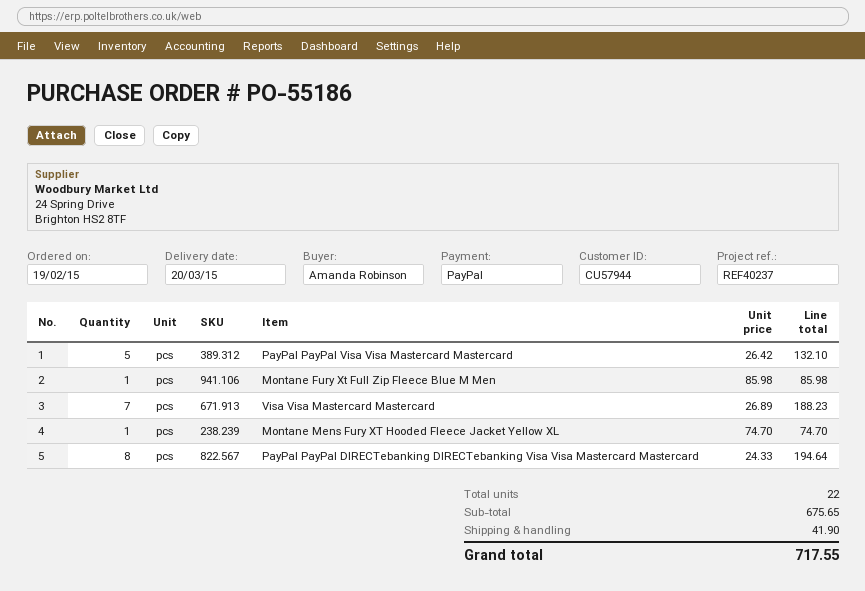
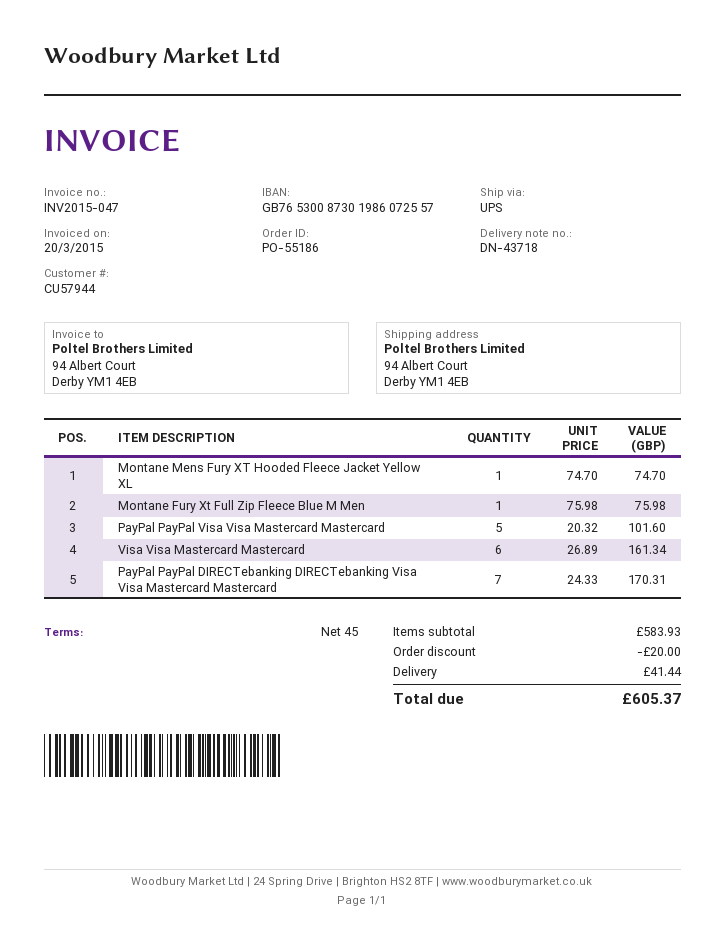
PayPal PayPal Visa Visa Mastercard Mastercard: 5 x 26.42 = 132.10 -> 5 x 20.32 = 101.60
Montane Fury Xt Full Zip Fleece Blue M Men: 1 x 85.98 = 85.98 -> 1 x 75.98 = 75.98
Visa Visa Mastercard Mastercard: 7 x 26.89 = 188.23 -> 6 x 26.89 = 161.34
PayPal PayPal DIRECTebanking DIRECTebanking Visa Visa Mastercard Mastercard: 8 x 24.33 = 194.64 -> 7 x 24.33 = 170.31
subtotal: 675.65 -> 583.93
discount: none -> 20.00
shipping: 41.90 -> 41.44
total: 717.55 -> 605.37

